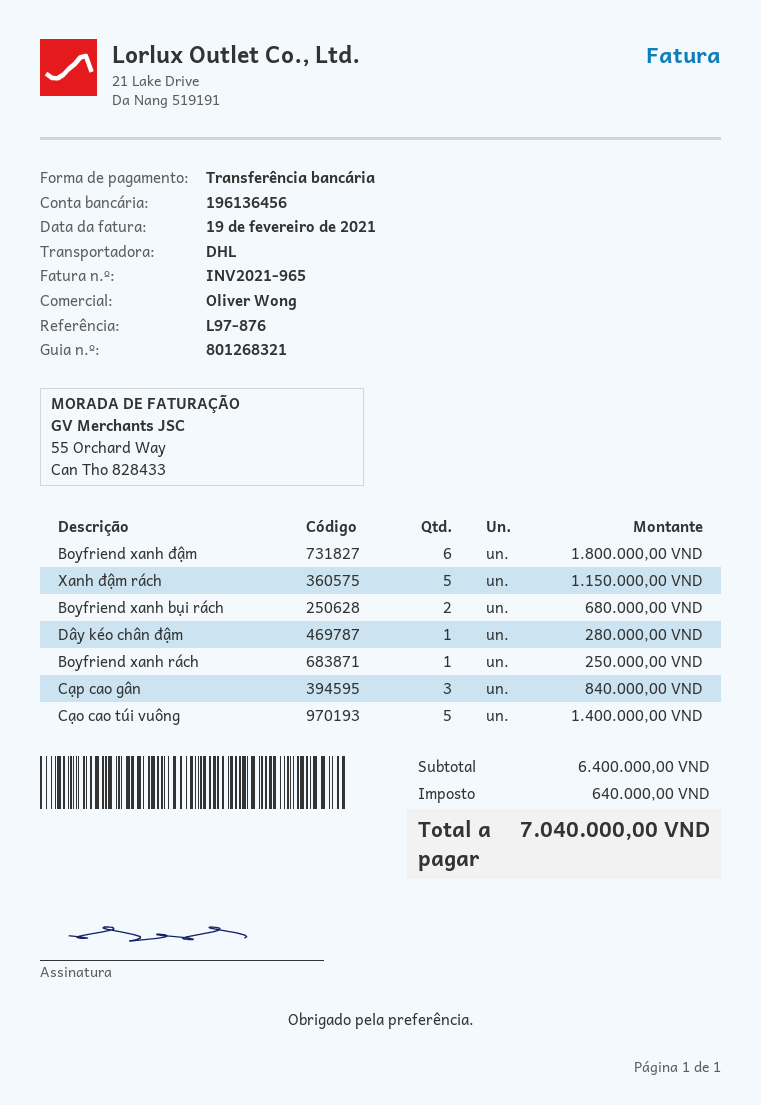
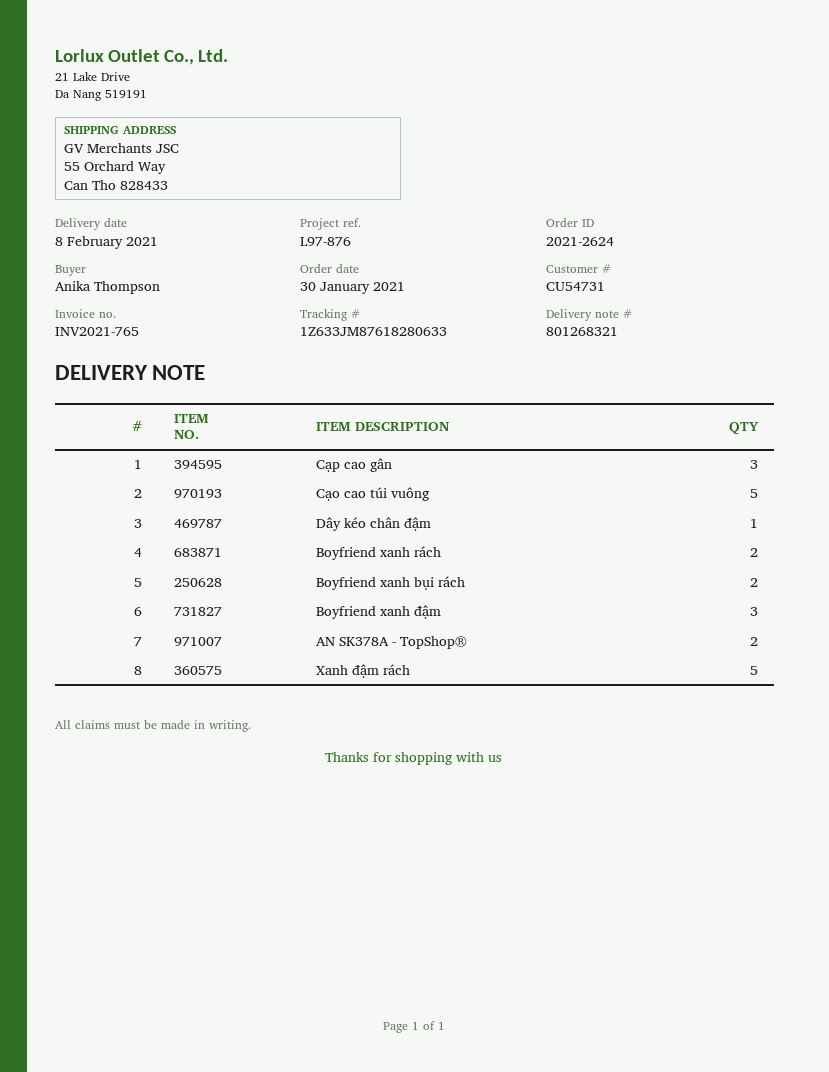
invoice number: INV2021-965 -> INV2021-765
Boyfriend xanh đậm: 6 -> 3
Boyfriend xanh rách: 1 -> 2
AN SK378A - TopShop®: none -> 2

